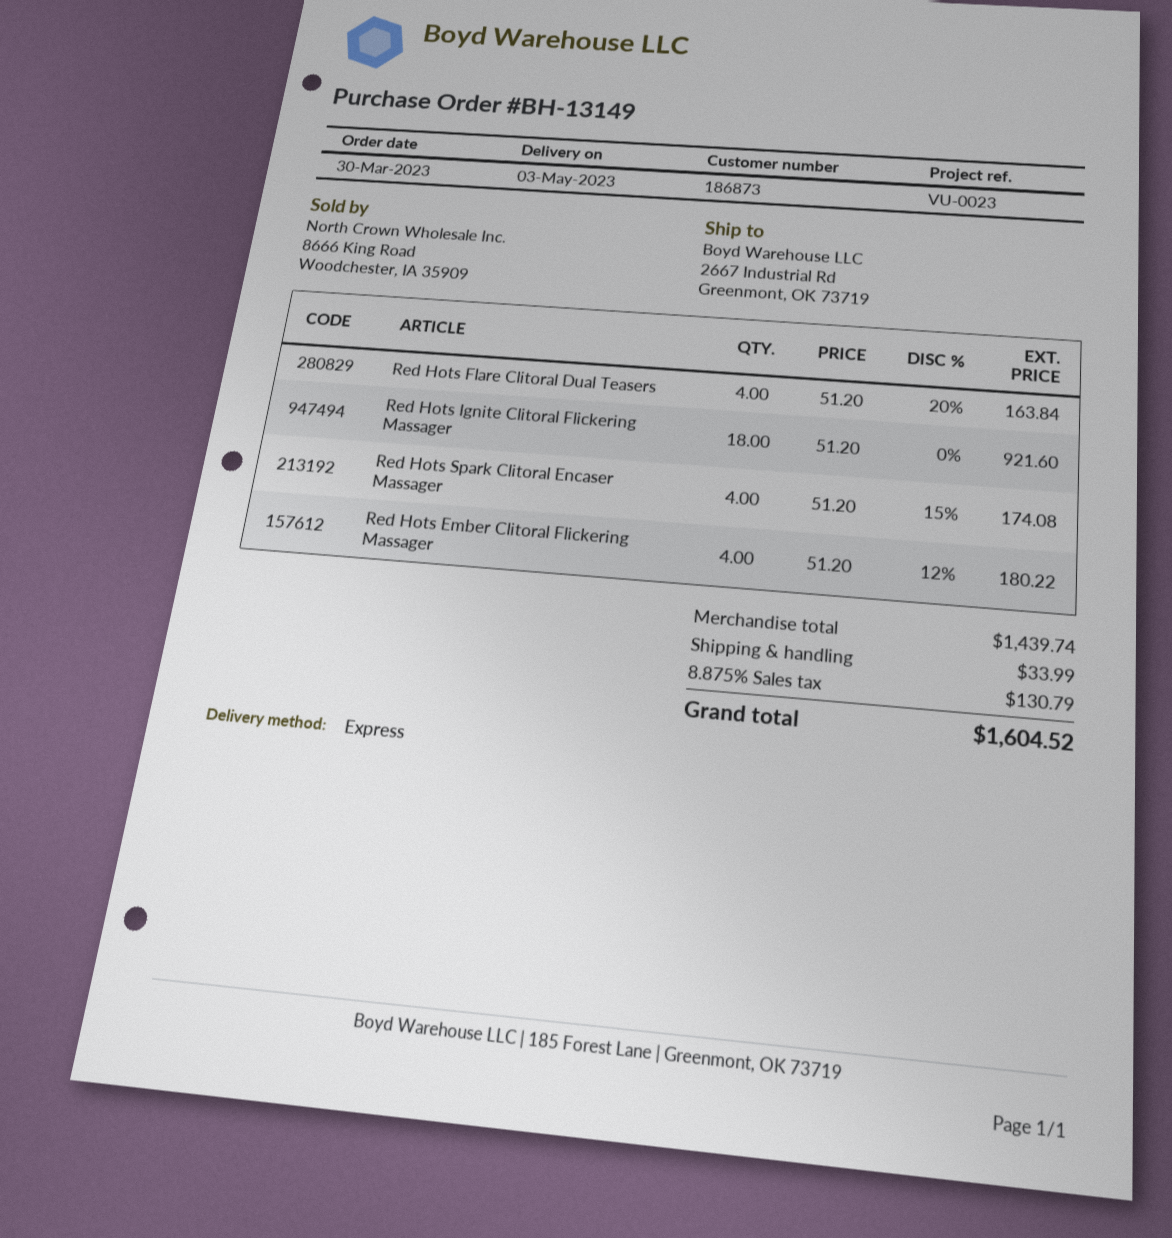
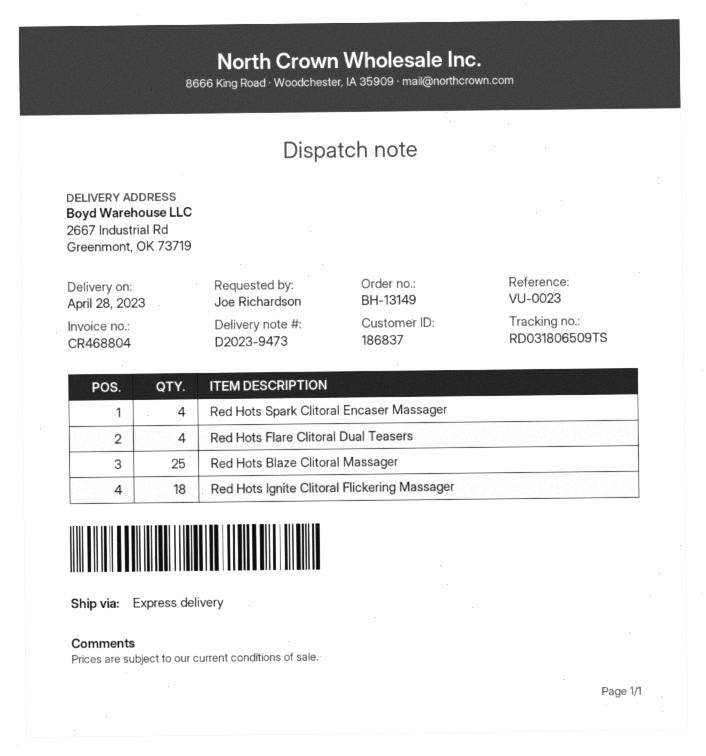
delivery date: 2023-05-03 -> 2023-04-28
customer number: 186873 -> 186837
Red Hots Ember Clitoral Flickering Massager: 4 -> none
Red Hots Blaze Clitoral Massager: none -> 25

